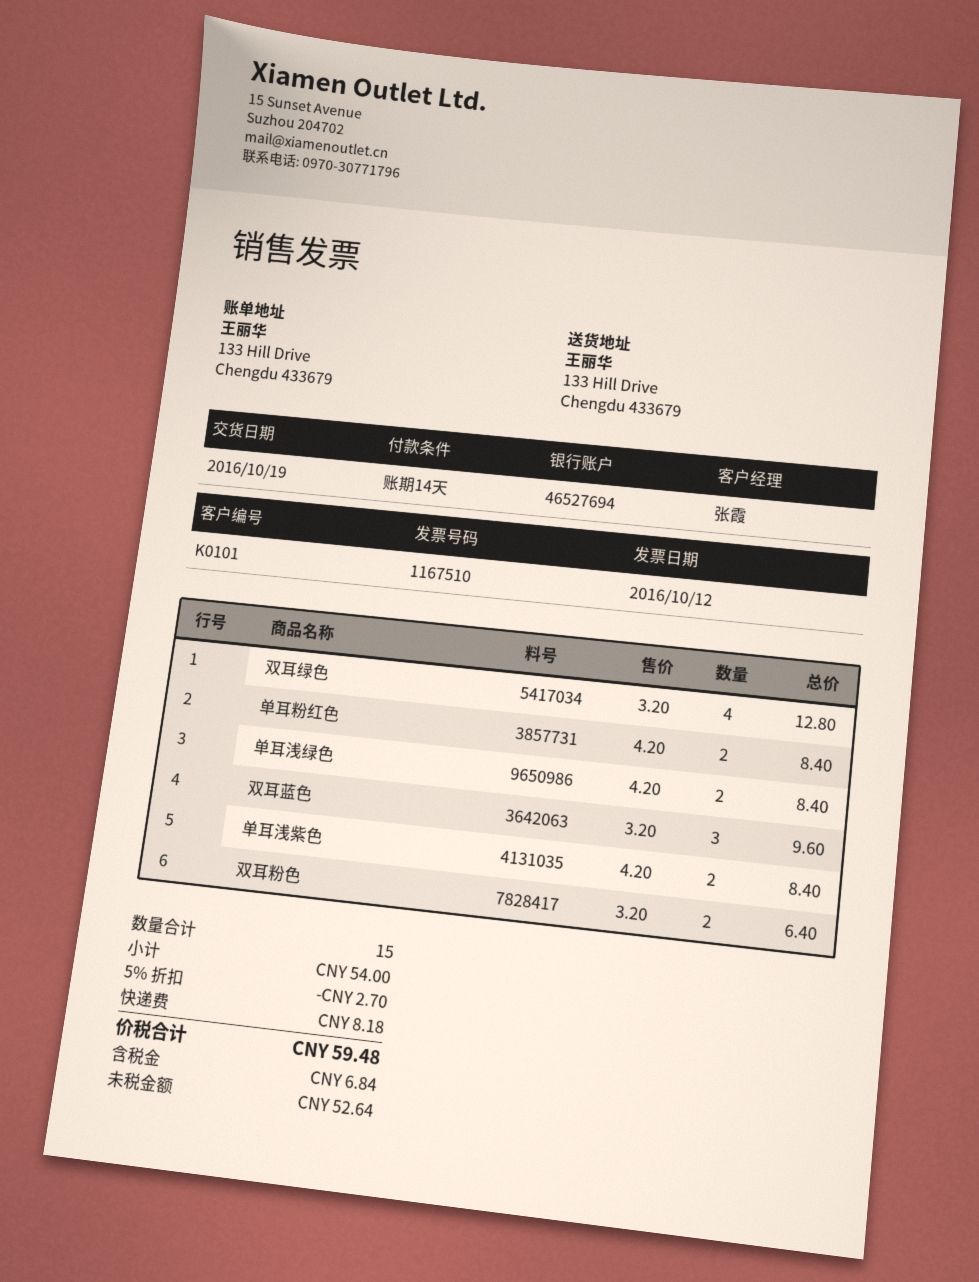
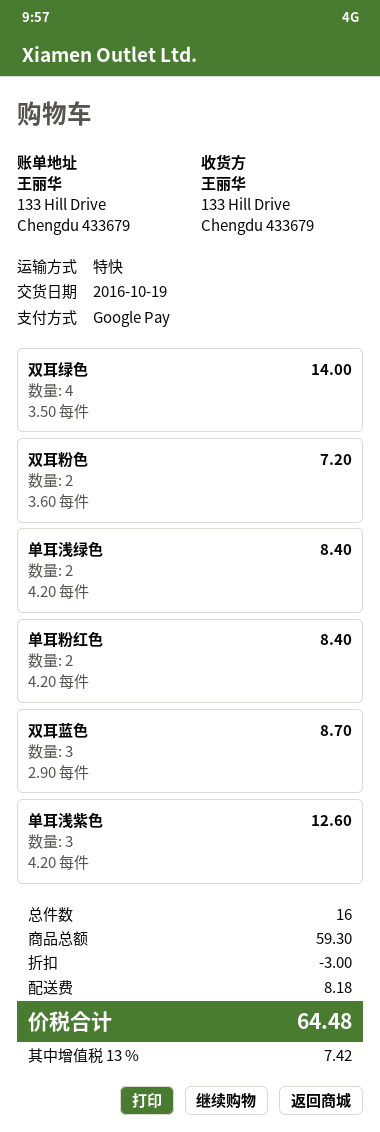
双耳绿色: 4 x 3.20 = 12.80 -> 4 x 3.50 = 14.00
双耳蓝色: 3 x 3.20 = 9.60 -> 3 x 2.90 = 8.70
单耳浅紫色: 2 x 4.20 = 8.40 -> 3 x 4.20 = 12.60
双耳粉色: 2 x 3.20 = 6.40 -> 2 x 3.60 = 7.20
total quantity: 15 -> 16
subtotal: 54.00 -> 59.30
discount: 2.70 -> 3.00
tax: 6.84 -> 7.42
total: 59.48 -> 64.48

